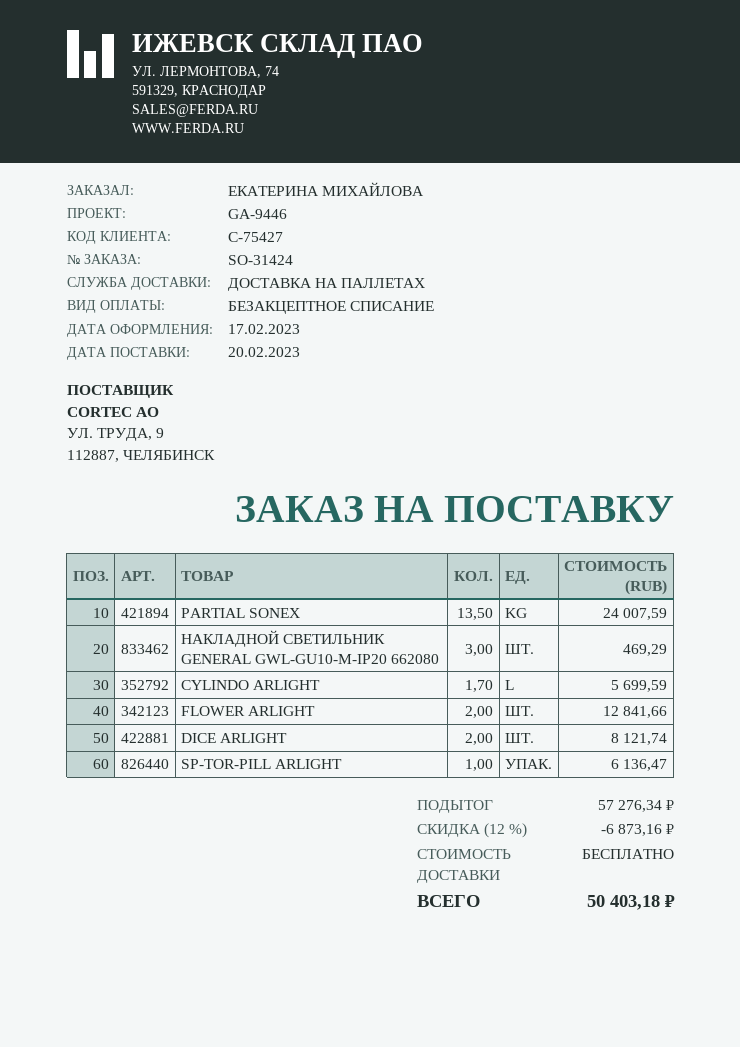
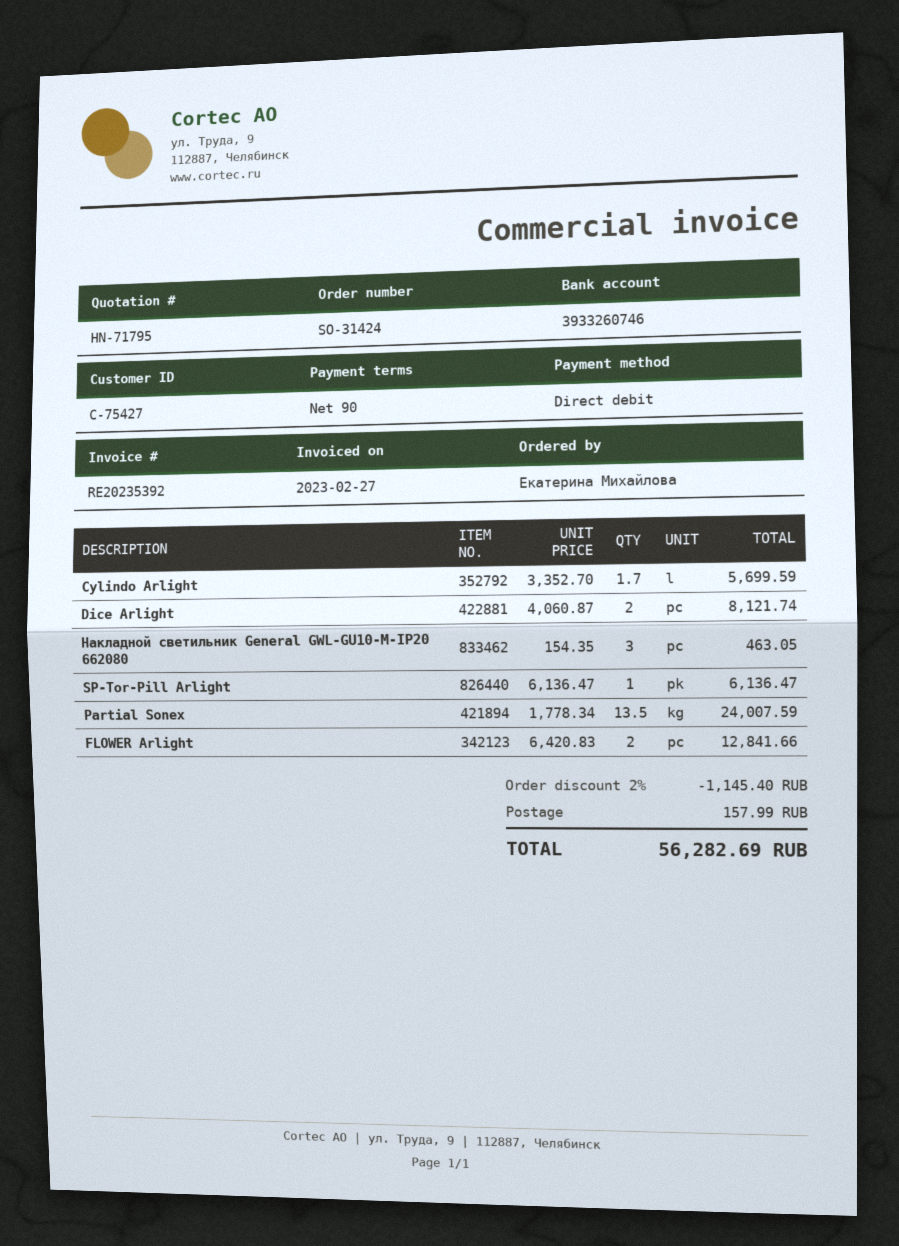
НАКЛАДНОЙ СВЕТИЛЬНИК GENERAL GWL-GU10-M-IP20 662080: 3 for 469.29 -> 3 for 463.05
discount: 12% = 6873.16 -> 2% = 1145.40
shipping: 0.00 -> 157.99
total: 50403.18 -> 56282.69

